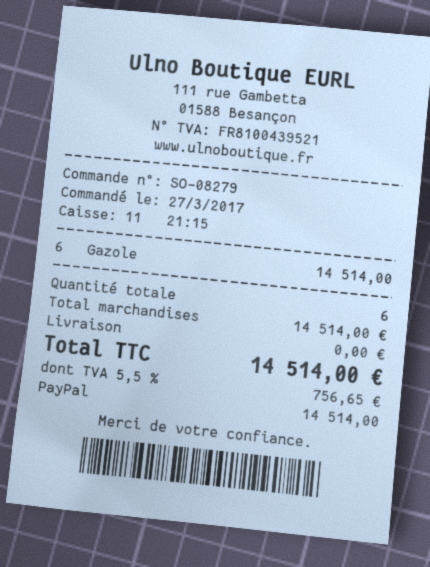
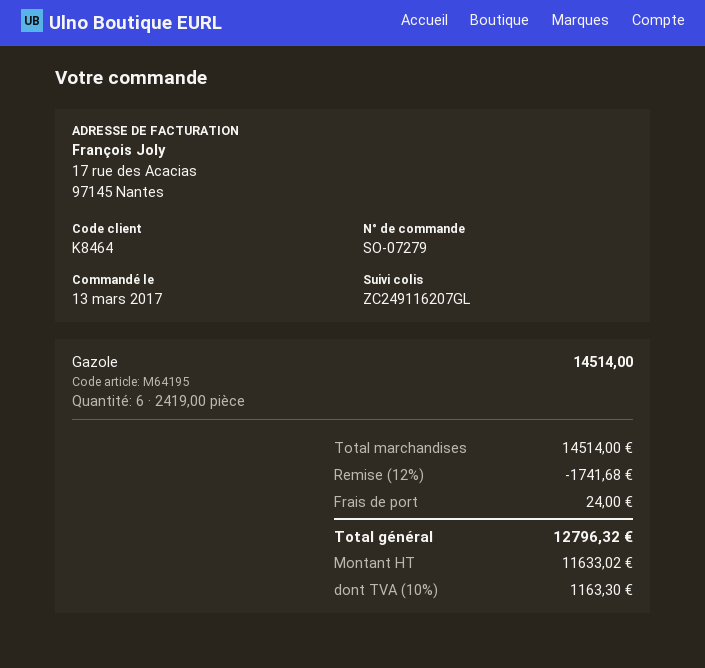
order number: SO-08279 -> SO-07279
order date: 2017-03-27 -> 2017-03-13
discount: none -> 12% = 1741.68
shipping: 0.00 -> 24.00
tax: 5.5% = 756.65 -> 10% = 1163.30
total: 14514.00 -> 12796.32

